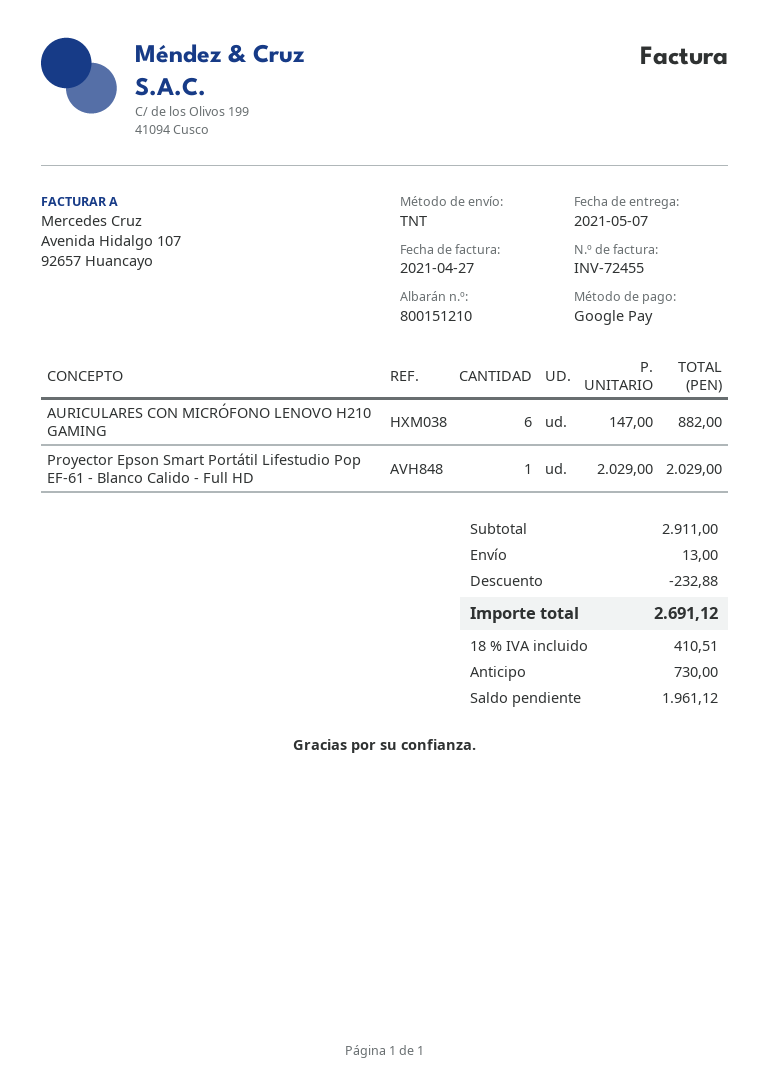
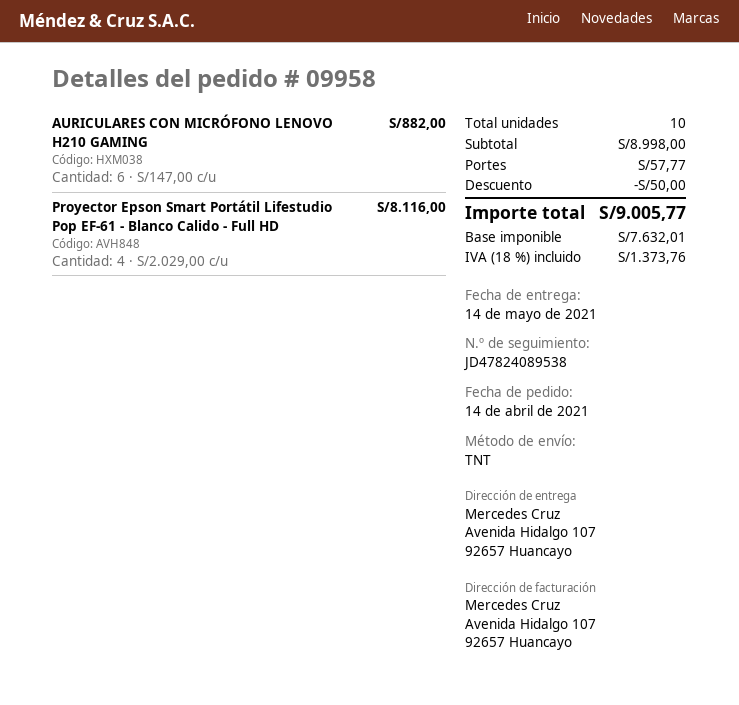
delivery date: 2021-05-07 -> 2021-05-14
Proyector Epson Smart Portátil Lifestudio Pop EF-61 - Blanco Calido - Full HD: 1 x 2029.00 = 2029.00 -> 4 x 2029.00 = 8116.00
subtotal: 2911.00 -> 8998.00
discount: 232.88 -> 50.00
shipping: 13.00 -> 57.77
tax: 18% = 410.51 -> 18% = 1373.76
total: 2691.12 -> 9005.77

